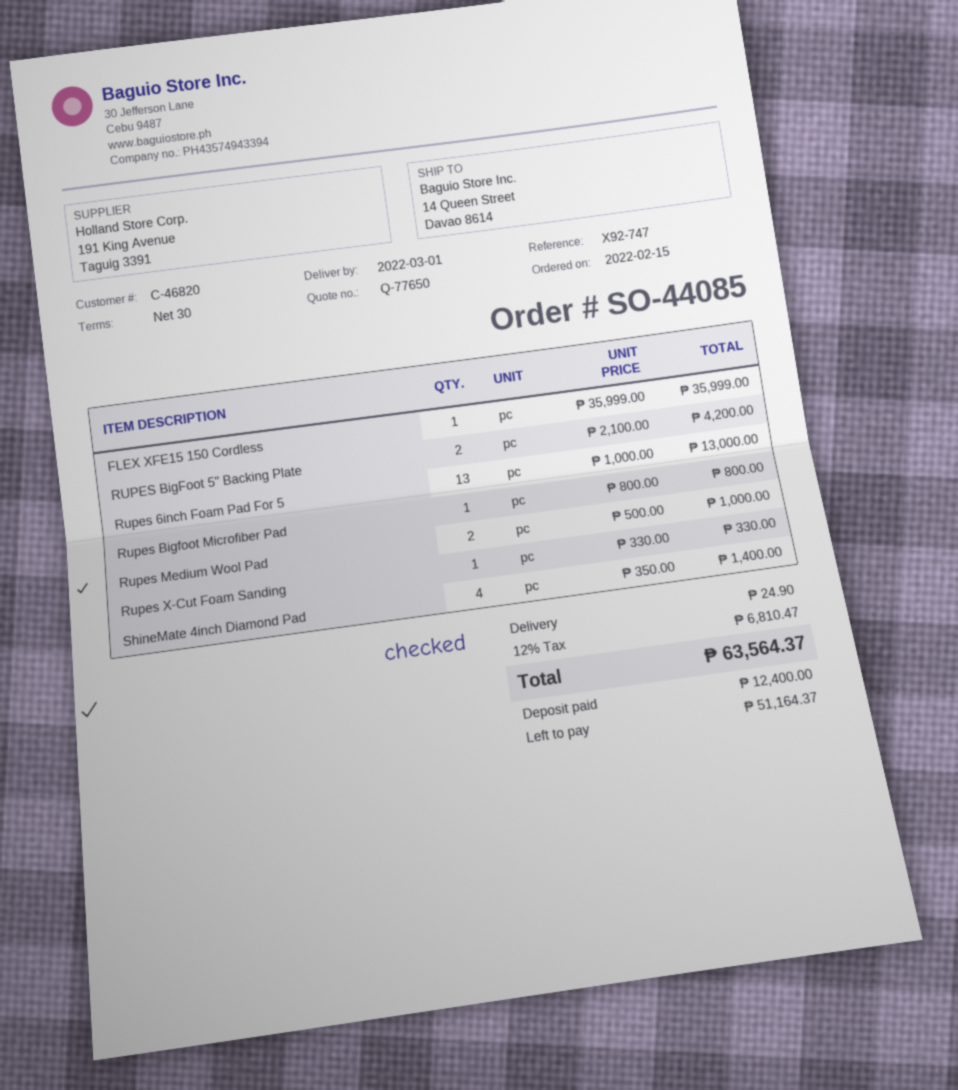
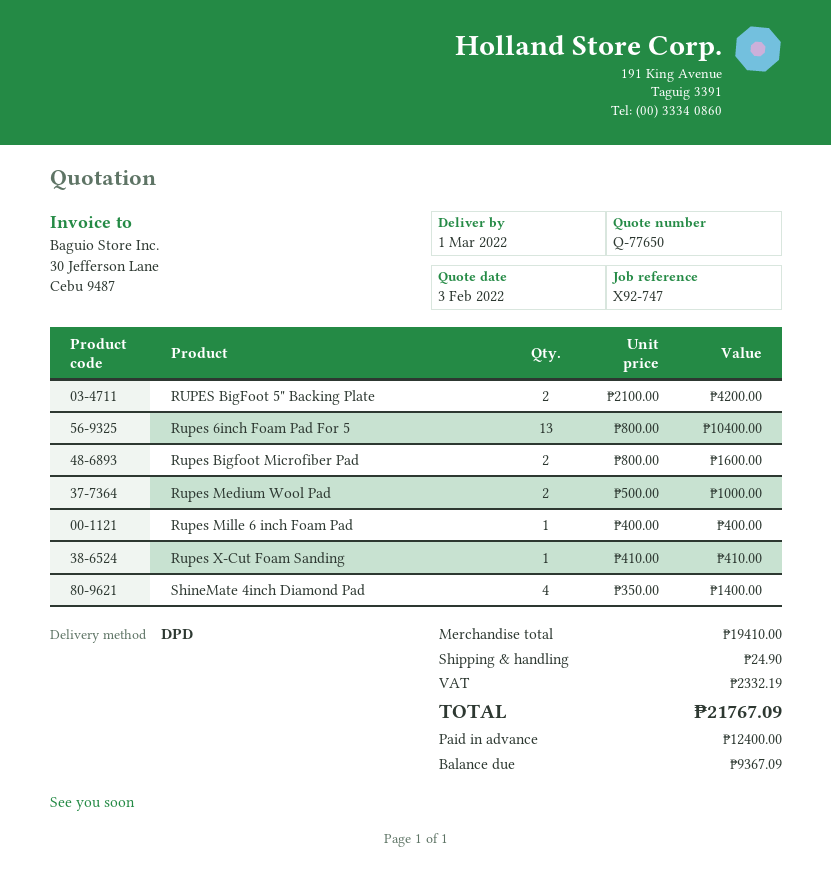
FLEX XFE15 150 Cordless: 1 x 35999.00 = 35999.00 -> none
Rupes 6inch Foam Pad For 5: 13 x 1000.00 = 13000.00 -> 13 x 800.00 = 10400.00
Rupes Bigfoot Microfiber Pad: 1 x 800.00 = 800.00 -> 2 x 800.00 = 1600.00
Rupes X-Cut Foam Sanding: 1 x 330.00 = 330.00 -> 1 x 410.00 = 410.00
Rupes Mille 6 inch Foam Pad: none -> 1 x 400.00 = 400.00
tax: 6810.47 -> 2332.19
total: 63564.37 -> 21767.09
balance: 51164.37 -> 9367.09

